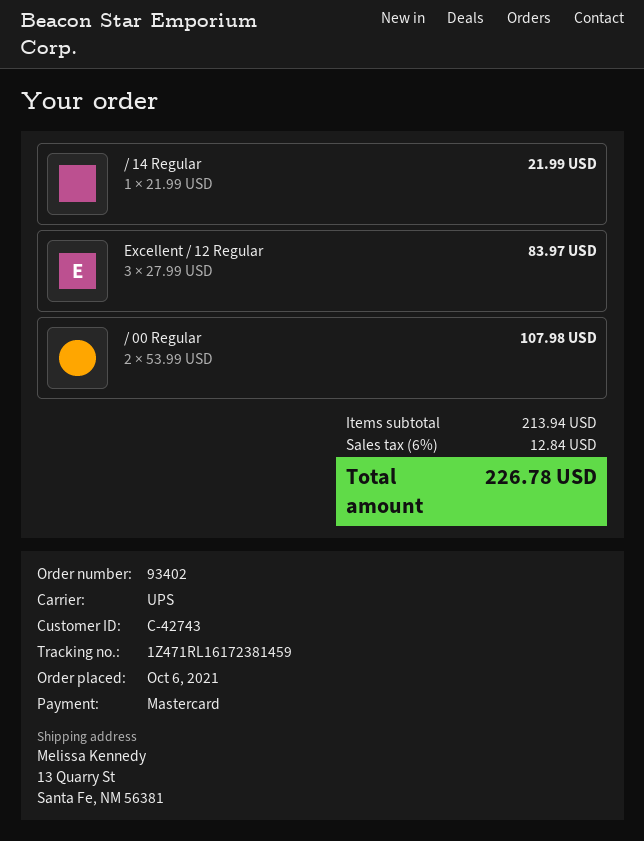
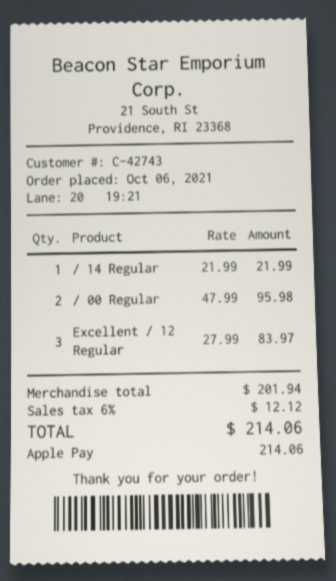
payment method: Mastercard -> Apple Pay
/ 00 Regular: 2 x 53.99 = 107.98 -> 2 x 47.99 = 95.98
subtotal: 213.94 -> 201.94
tax: 6% = 12.84 -> 6% = 12.12
total: 226.78 -> 214.06

